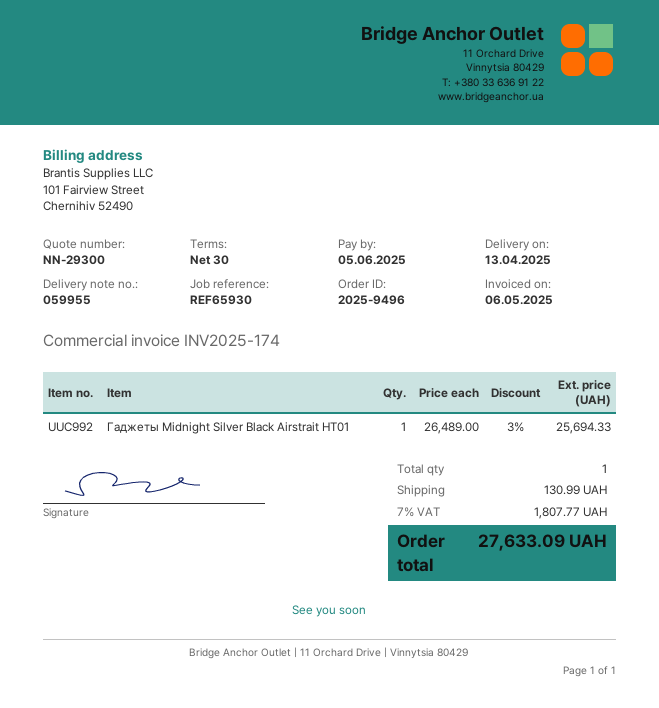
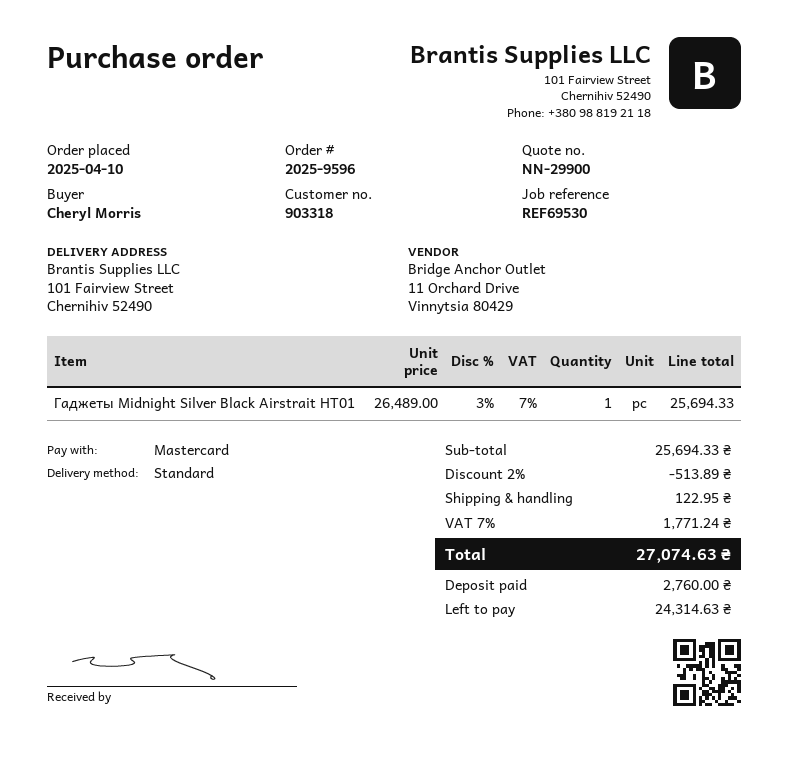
quote number: NN-29300 -> NN-29900
order number: 2025-9496 -> 2025-9596
reference: REF65930 -> REF69530
discount: none -> 2% = 513.89
shipping: 130.99 -> 122.95
tax: 7% = 1807.77 -> 7% = 1771.24
total: 27633.09 -> 27074.63

